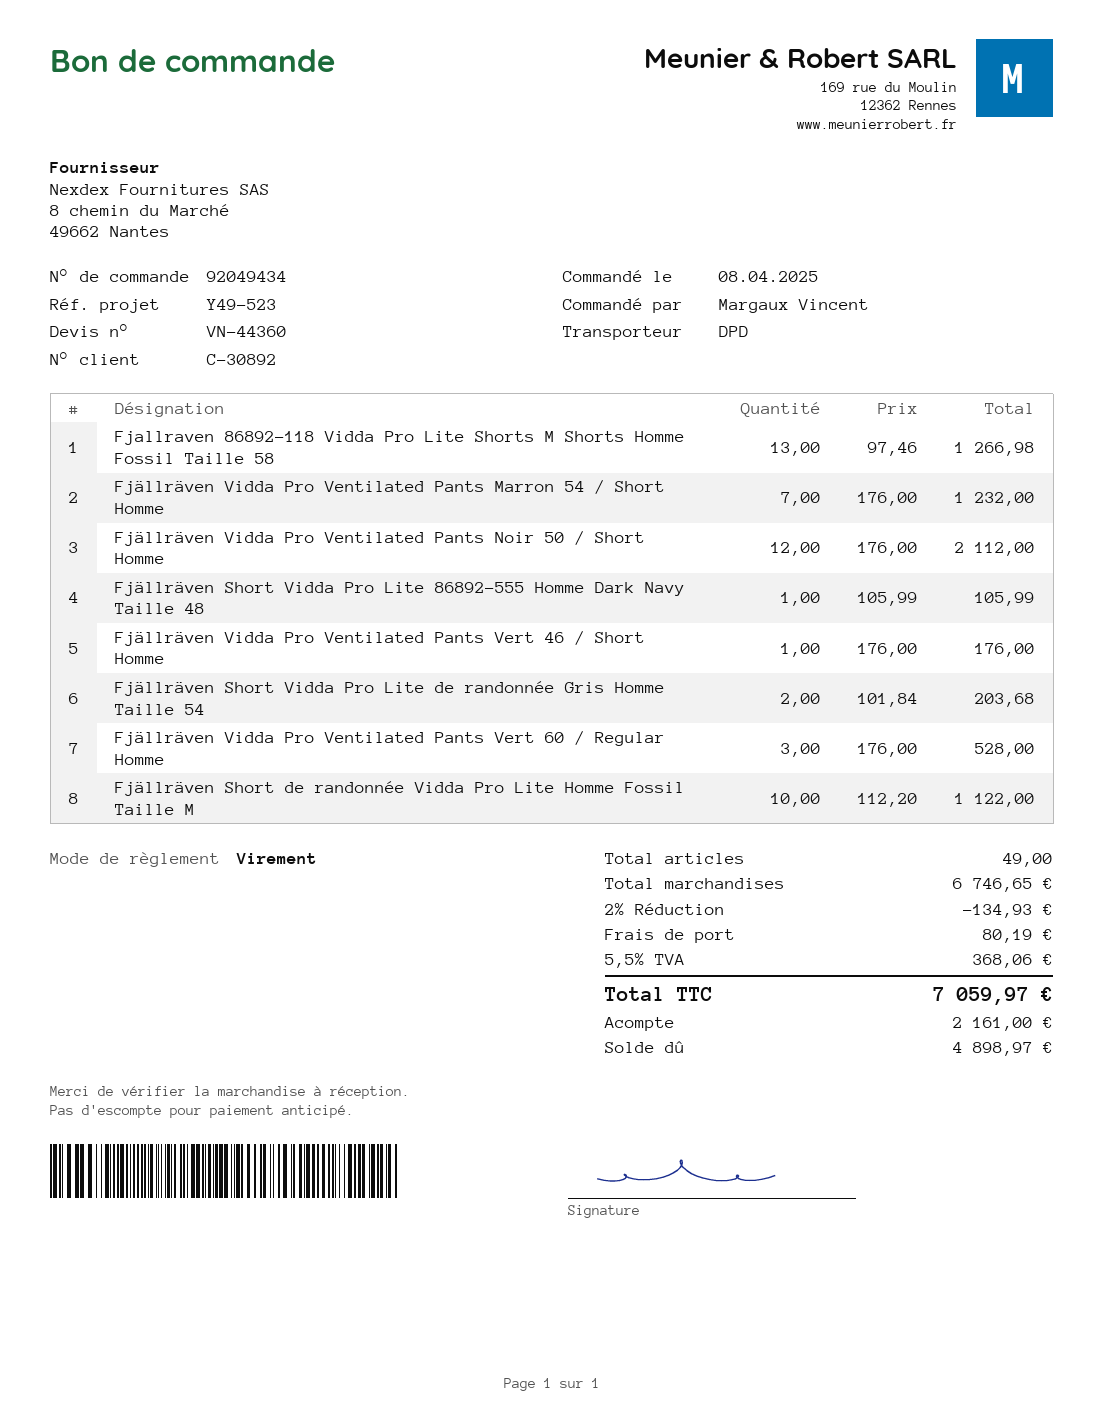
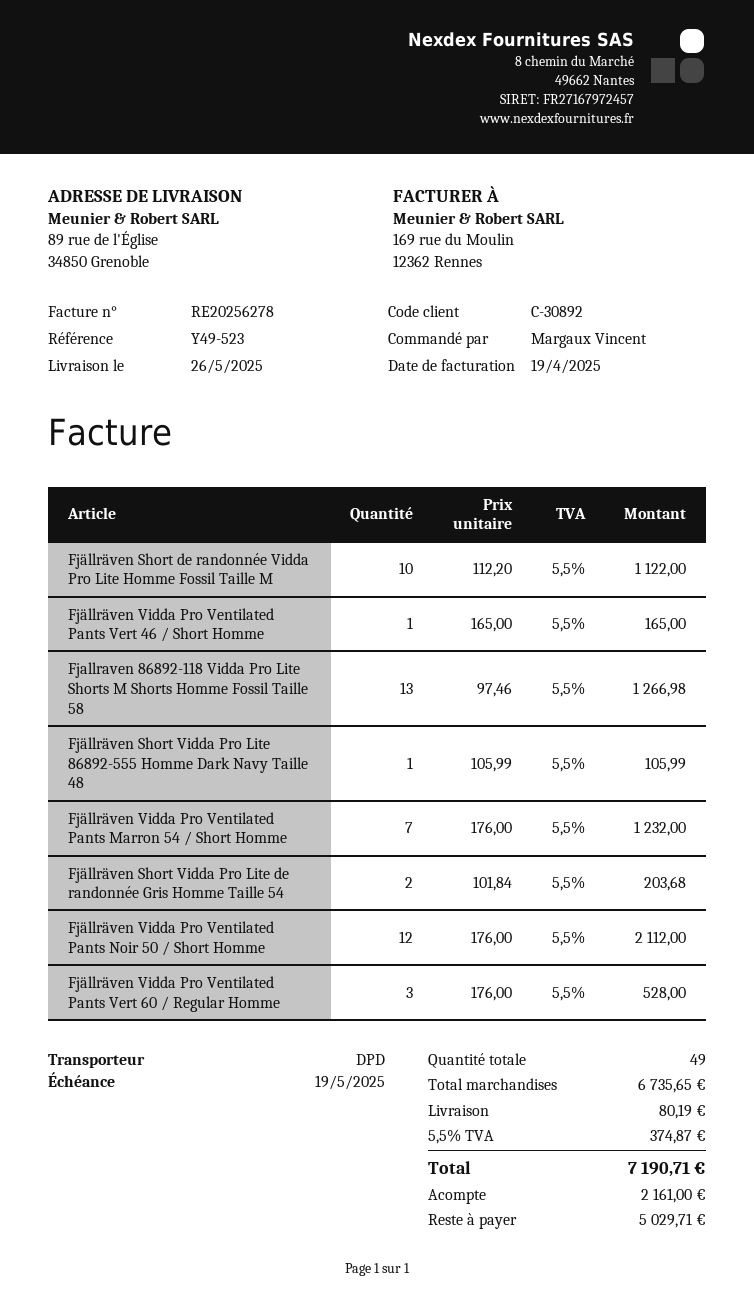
Fjällräven Vidda Pro Ventilated Pants Vert 46 / Short Homme: 1 x 176.00 = 176.00 -> 1 x 165.00 = 165.00
subtotal: 6746.65 -> 6735.65
discount: 2% = 134.93 -> none
tax: 5.5% = 368.06 -> 5.5% = 374.87
total: 7059.97 -> 7190.71
balance: 4898.97 -> 5029.71

